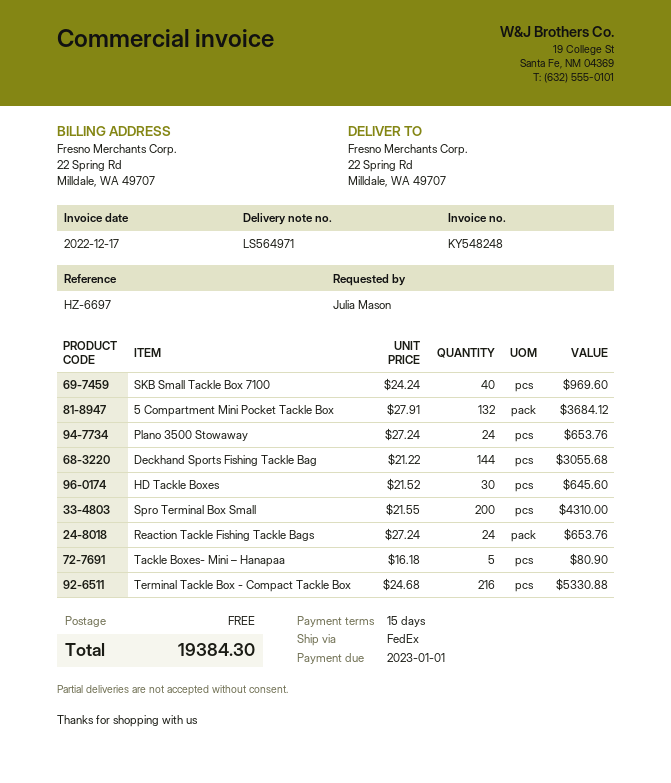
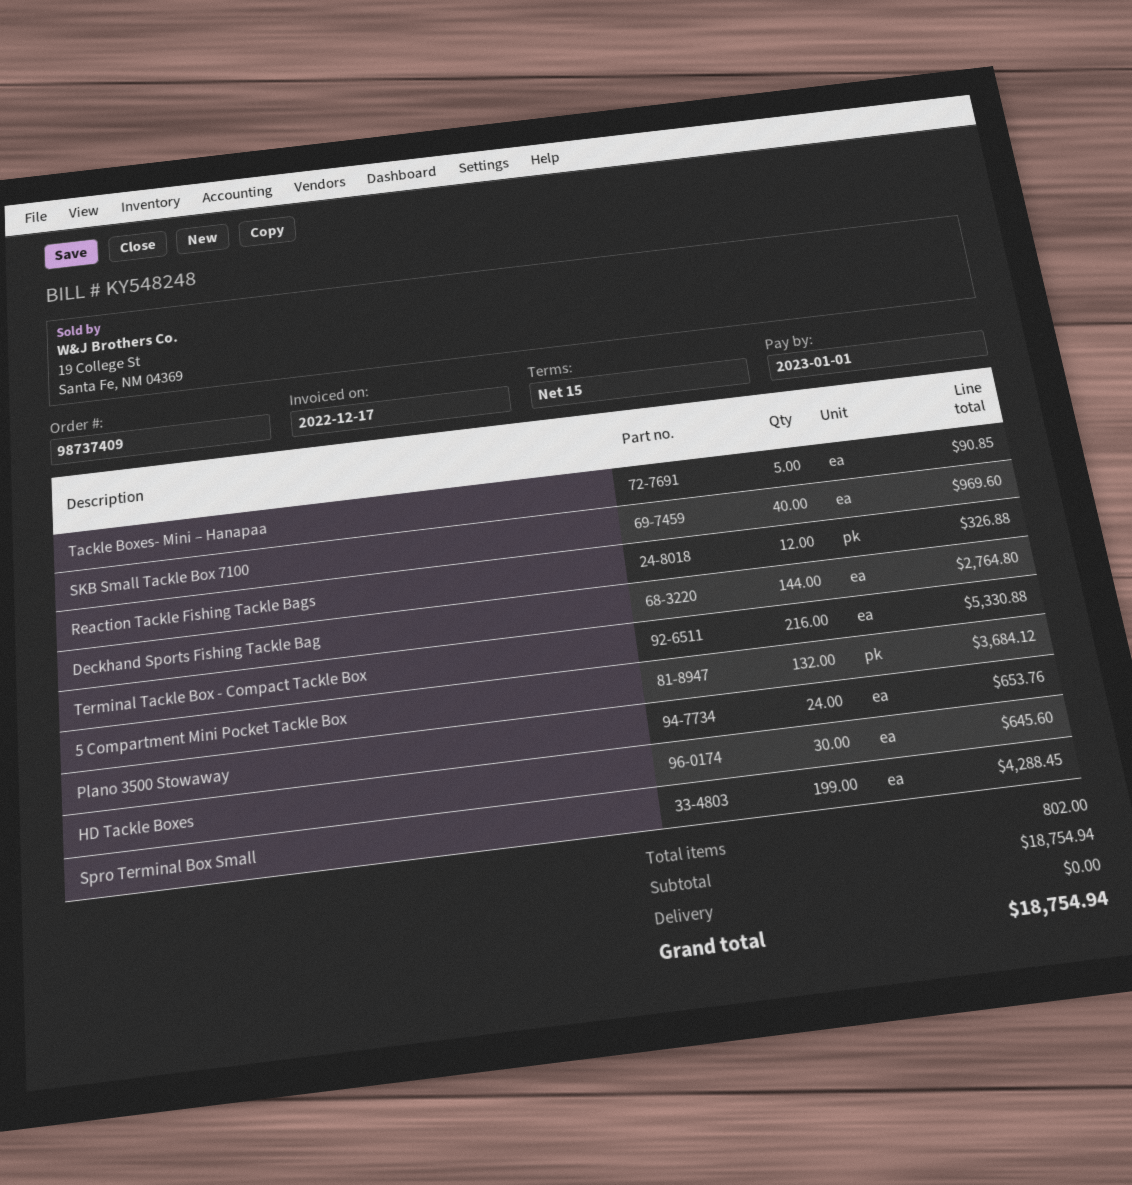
Deckhand Sports Fishing Tackle Bag: 144 for 3055.68 -> 144 for 2764.80
Spro Terminal Box Small: 200 for 4310.00 -> 199 for 4288.45
Reaction Tackle Fishing Tackle Bags: 24 for 653.76 -> 12 for 326.88
Tackle Boxes- Mini – Hanapaa: 5 for 80.90 -> 5 for 90.85
total: 19384.30 -> 18754.94

